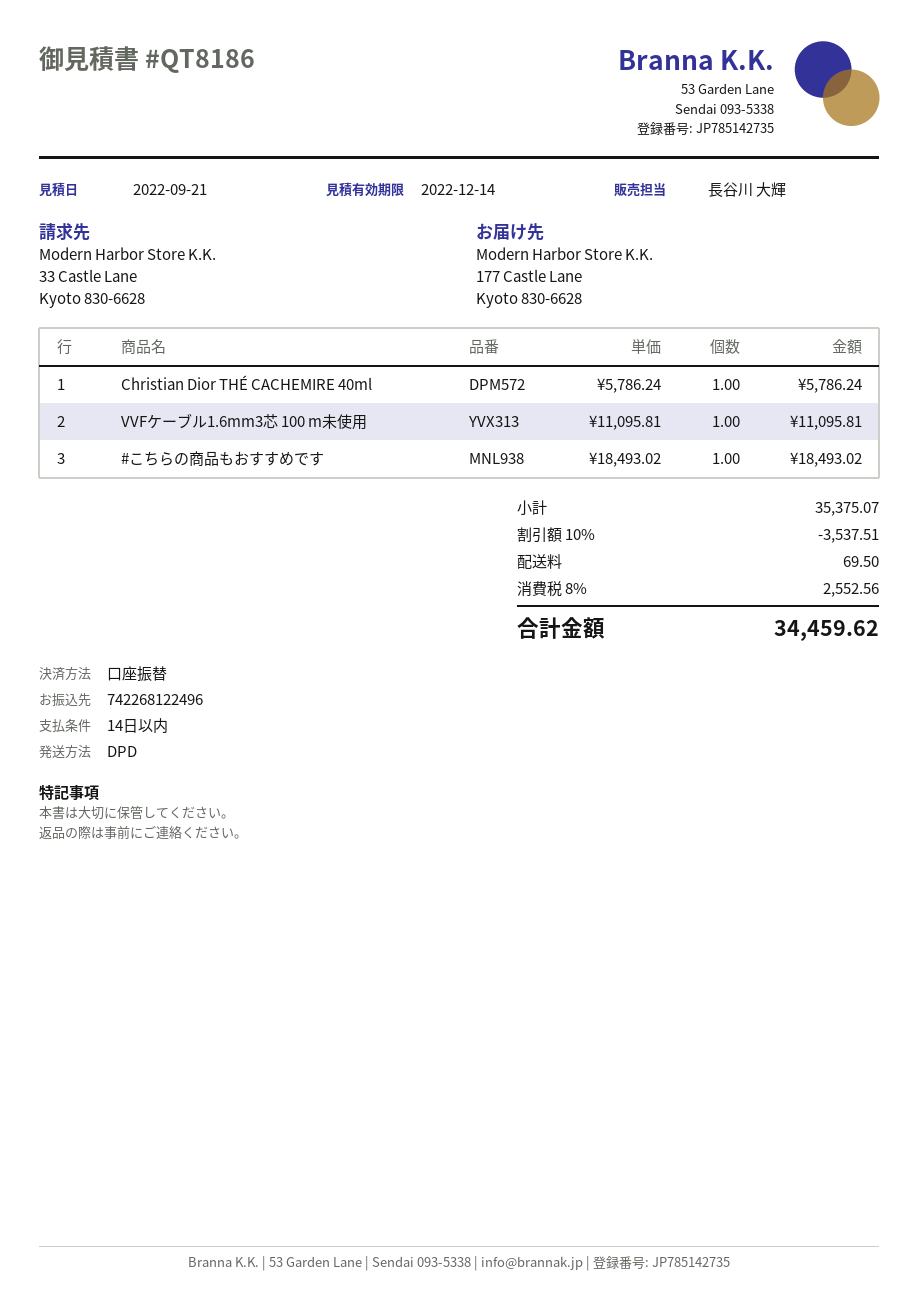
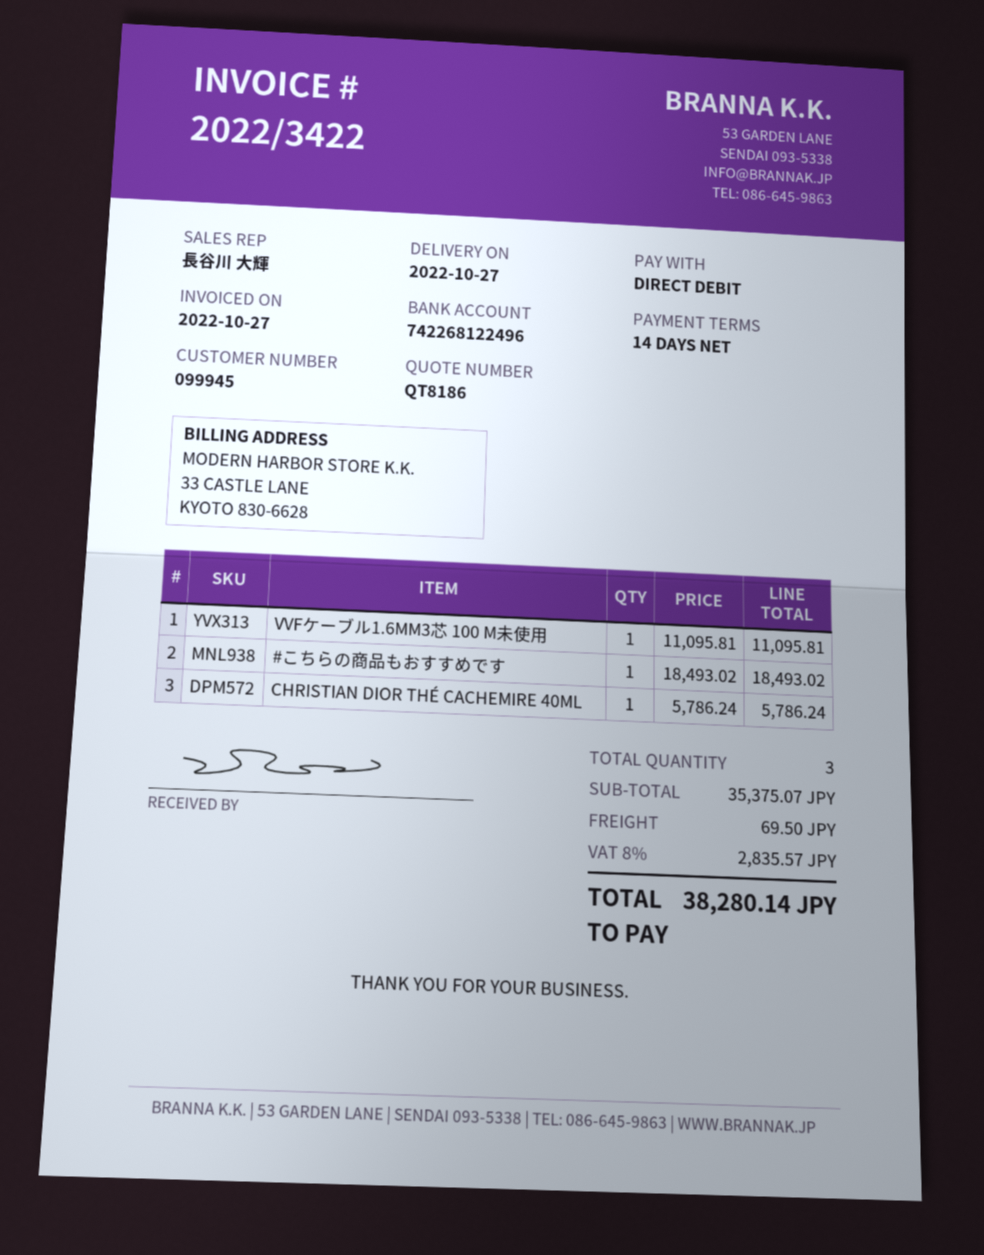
discount: 10% = 3537.51 -> none
tax: 8% = 2552.56 -> 8% = 2835.57
total: 34459.62 -> 38280.14

